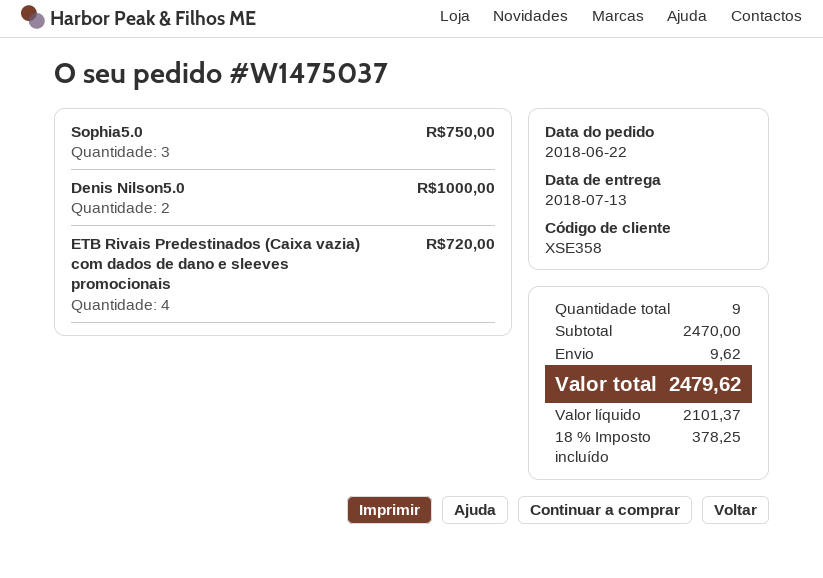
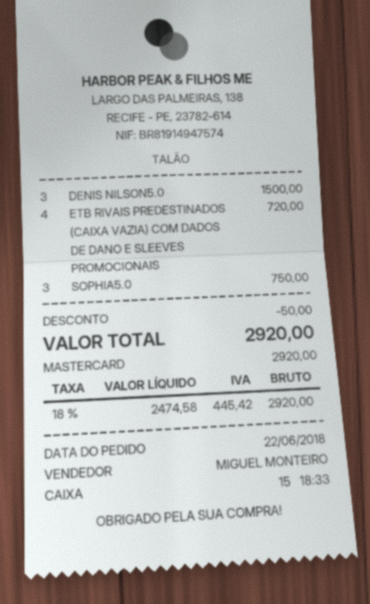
Denis Nilson5.0: 2 for 1000.00 -> 3 for 1500.00
discount: none -> 50.00
shipping: 9.62 -> none
net: 2101.37 -> 2474.58
tax: 18% = 378.25 -> 18% = 445.42
total: 2479.62 -> 2920.00

